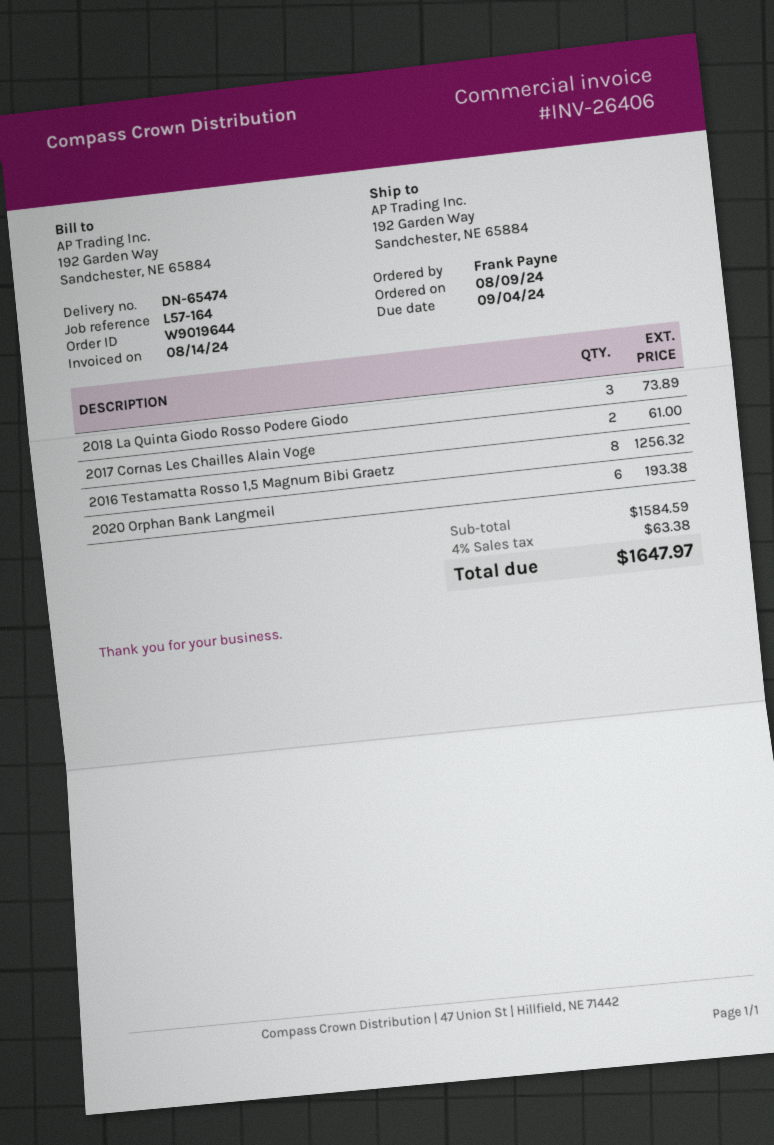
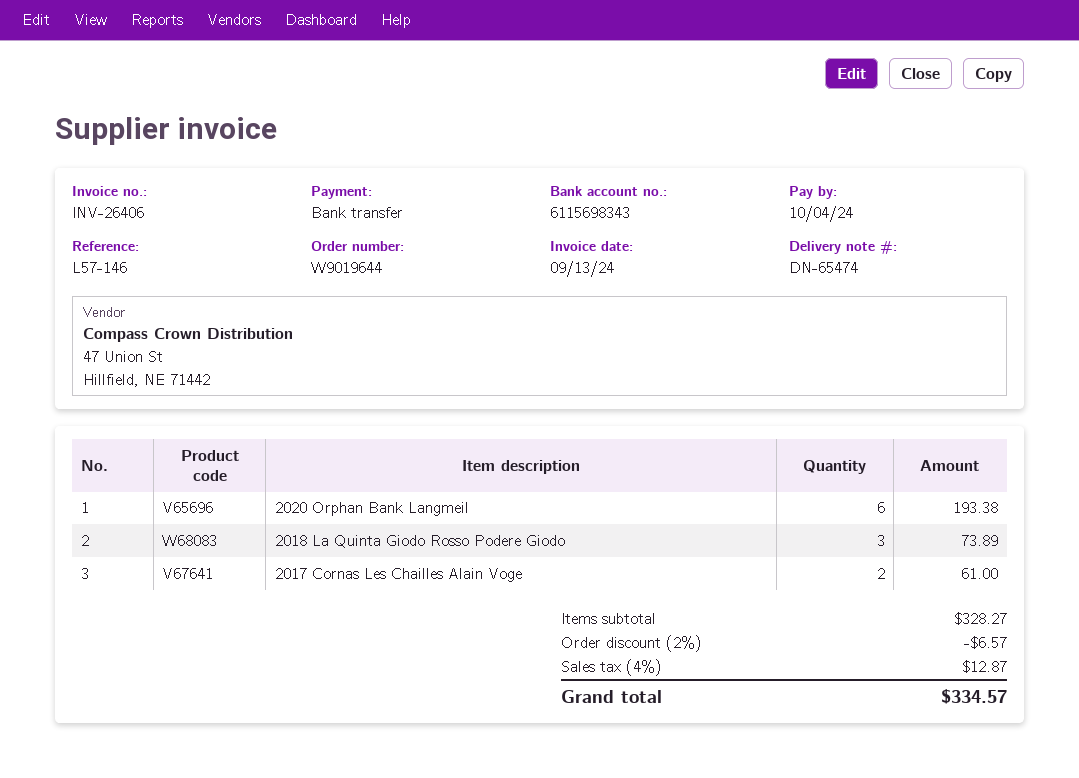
invoice date: 2024-08-14 -> 2024-09-13
due date: 2024-09-04 -> 2024-10-04
reference: L57-164 -> L57-146
2016 Testamatta Rosso 1,5 Magnum Bibi Graetz: 8 for 1256.32 -> none
subtotal: 1584.59 -> 328.27
discount: none -> 2% = 6.57
tax: 4% = 63.38 -> 4% = 12.87
total: 1647.97 -> 334.57

